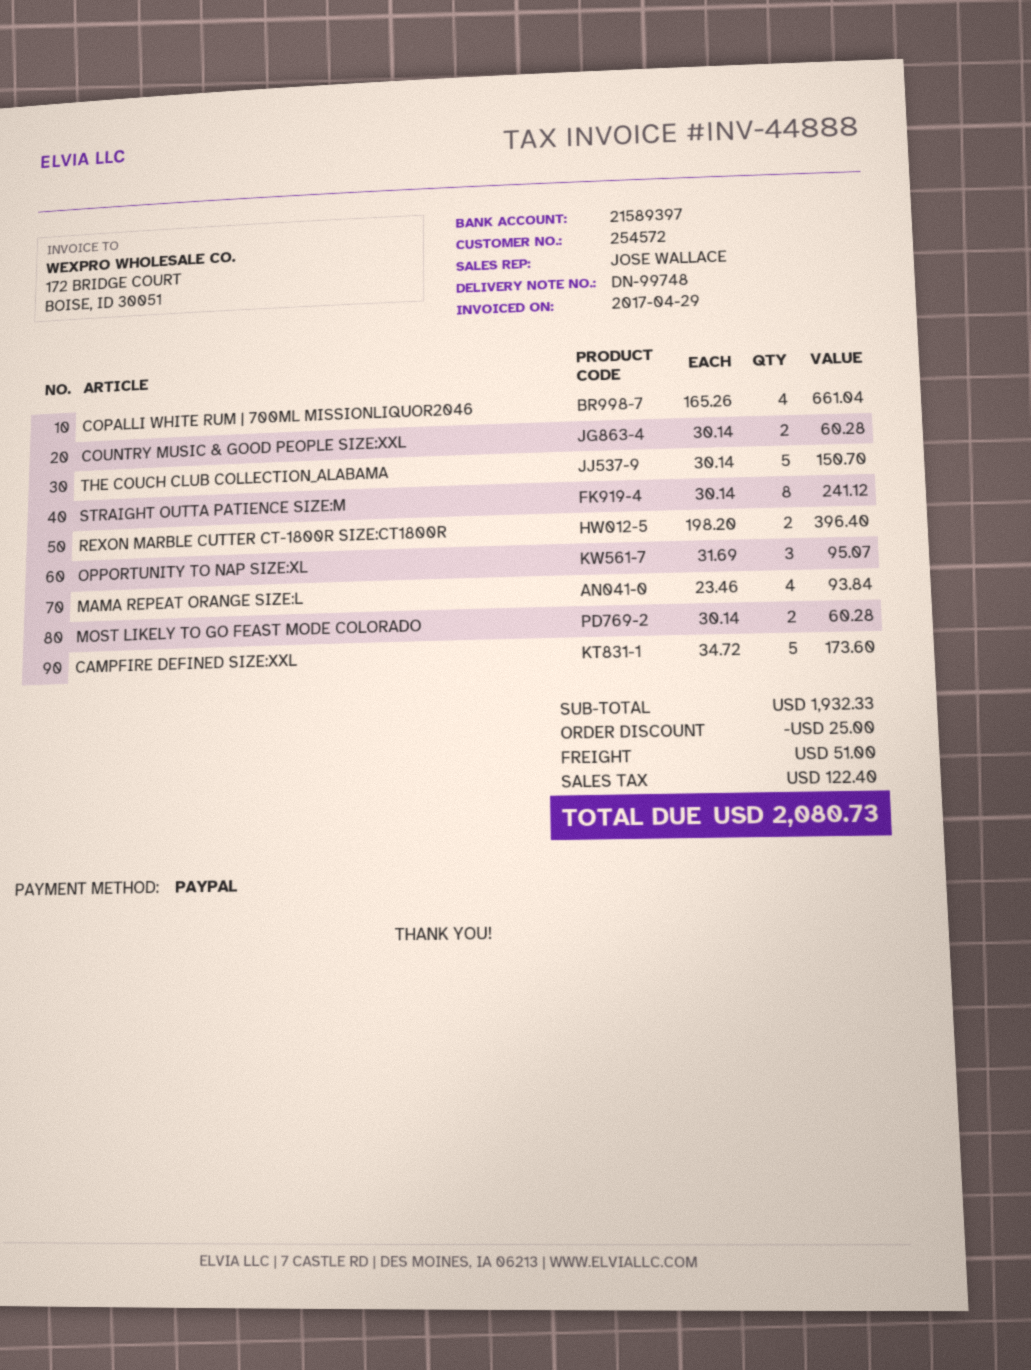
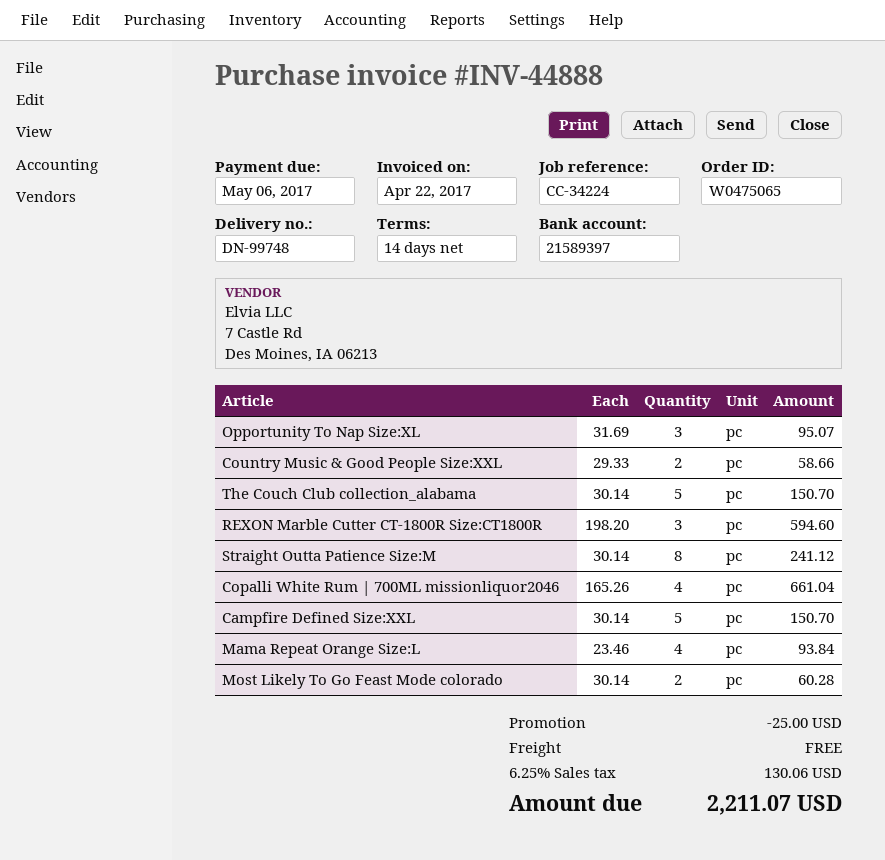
invoice date: 2017-04-29 -> 2017-04-22
COUNTRY MUSIC & GOOD PEOPLE SIZE:XXL: 2 x 30.14 = 60.28 -> 2 x 29.33 = 58.66
REXON MARBLE CUTTER CT-1800R SIZE:CT1800R: 2 x 198.20 = 396.40 -> 3 x 198.20 = 594.60
CAMPFIRE DEFINED SIZE:XXL: 5 x 34.72 = 173.60 -> 5 x 30.14 = 150.70
shipping: 51.00 -> 0.00
tax: 122.40 -> 130.06
total: 2080.73 -> 2211.07

